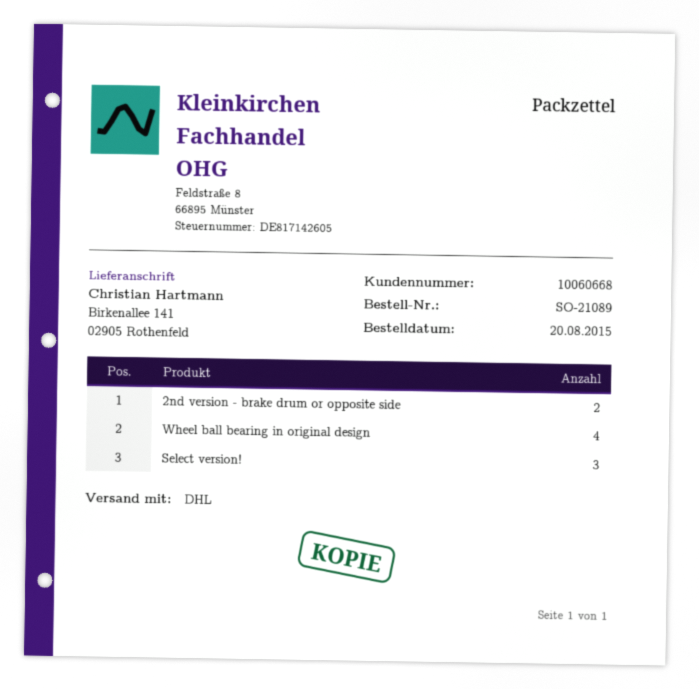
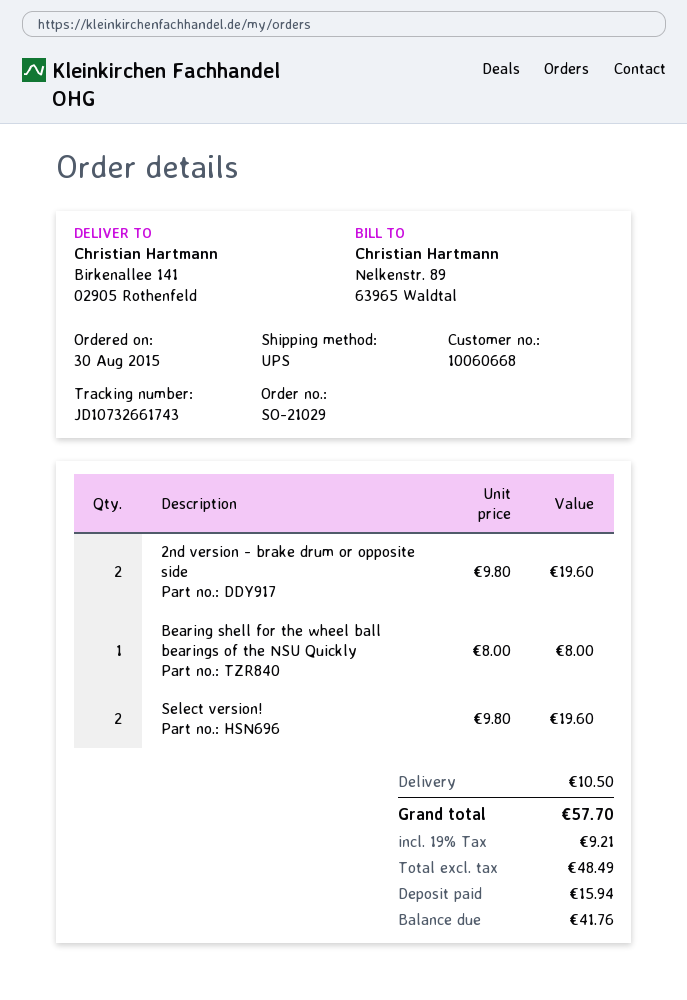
order number: SO-21089 -> SO-21029
order date: 2015-08-20 -> 2015-08-30
shipping method: DHL -> UPS
Wheel ball bearing in original design: 4 -> none
Select version!: 3 -> 2
Bearing shell for the wheel ball bearings of the NSU Quickly: none -> 1

